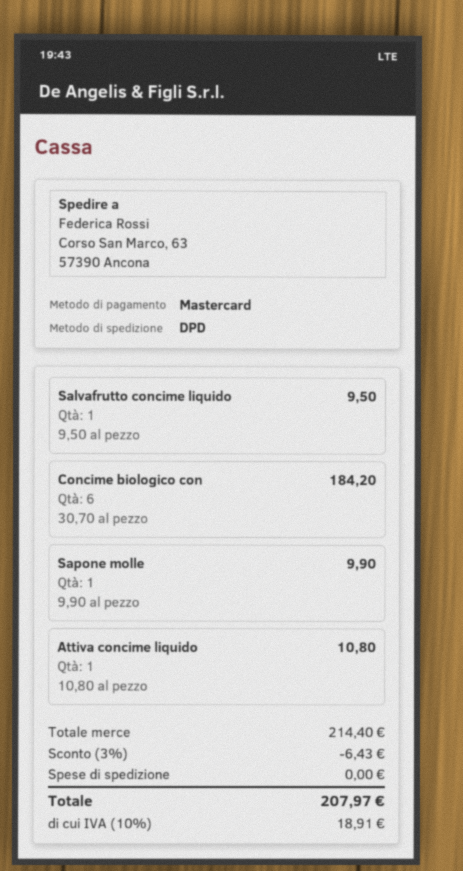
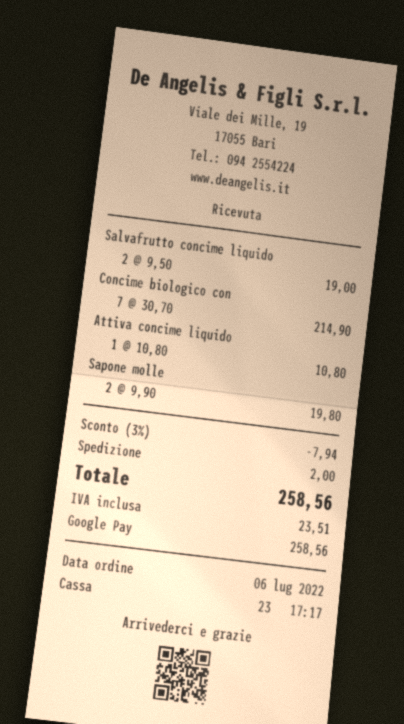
payment method: Mastercard -> Google Pay
Salvafrutto concime liquido: 1 x 9.50 = 9.50 -> 2 x 9.50 = 19.00
Concime biologico con: 6 x 30.70 = 184.20 -> 7 x 30.70 = 214.90
Sapone molle: 1 x 9.90 = 9.90 -> 2 x 9.90 = 19.80
discount: 3% = 6.43 -> 3% = 7.94
shipping: 0.00 -> 2.00
tax: 18.91 -> 23.51
total: 207.97 -> 258.56

